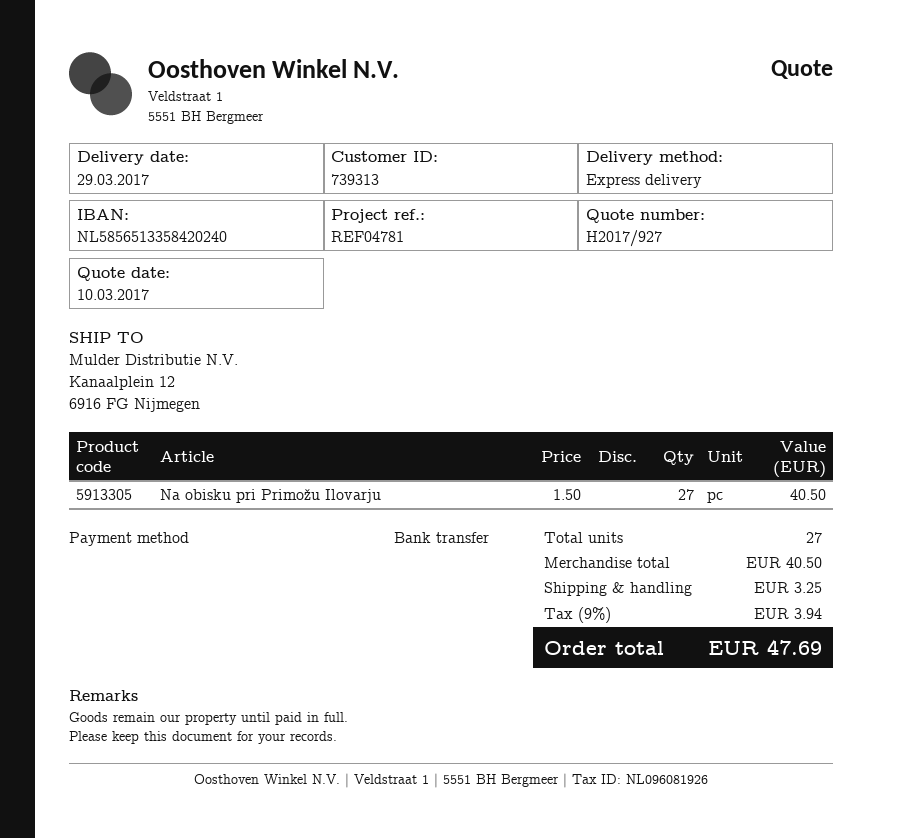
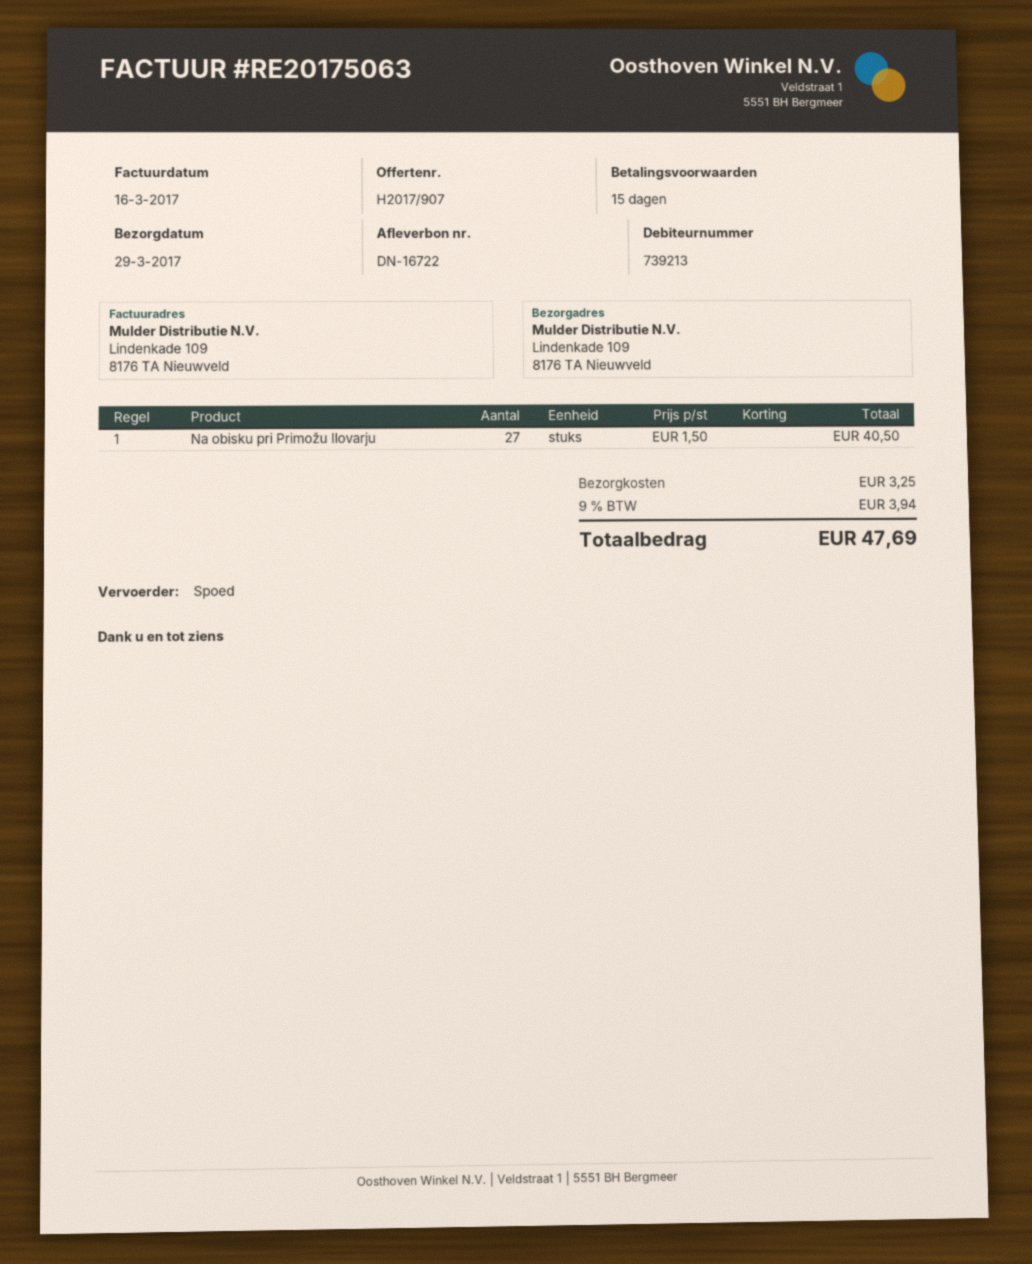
quote number: H2017/927 -> H2017/907
customer number: 739313 -> 739213
ship to: Kanaalplein 12, 6916 FG Nijmegen -> Lindenkade 109, 8176 TA Nieuwveld

